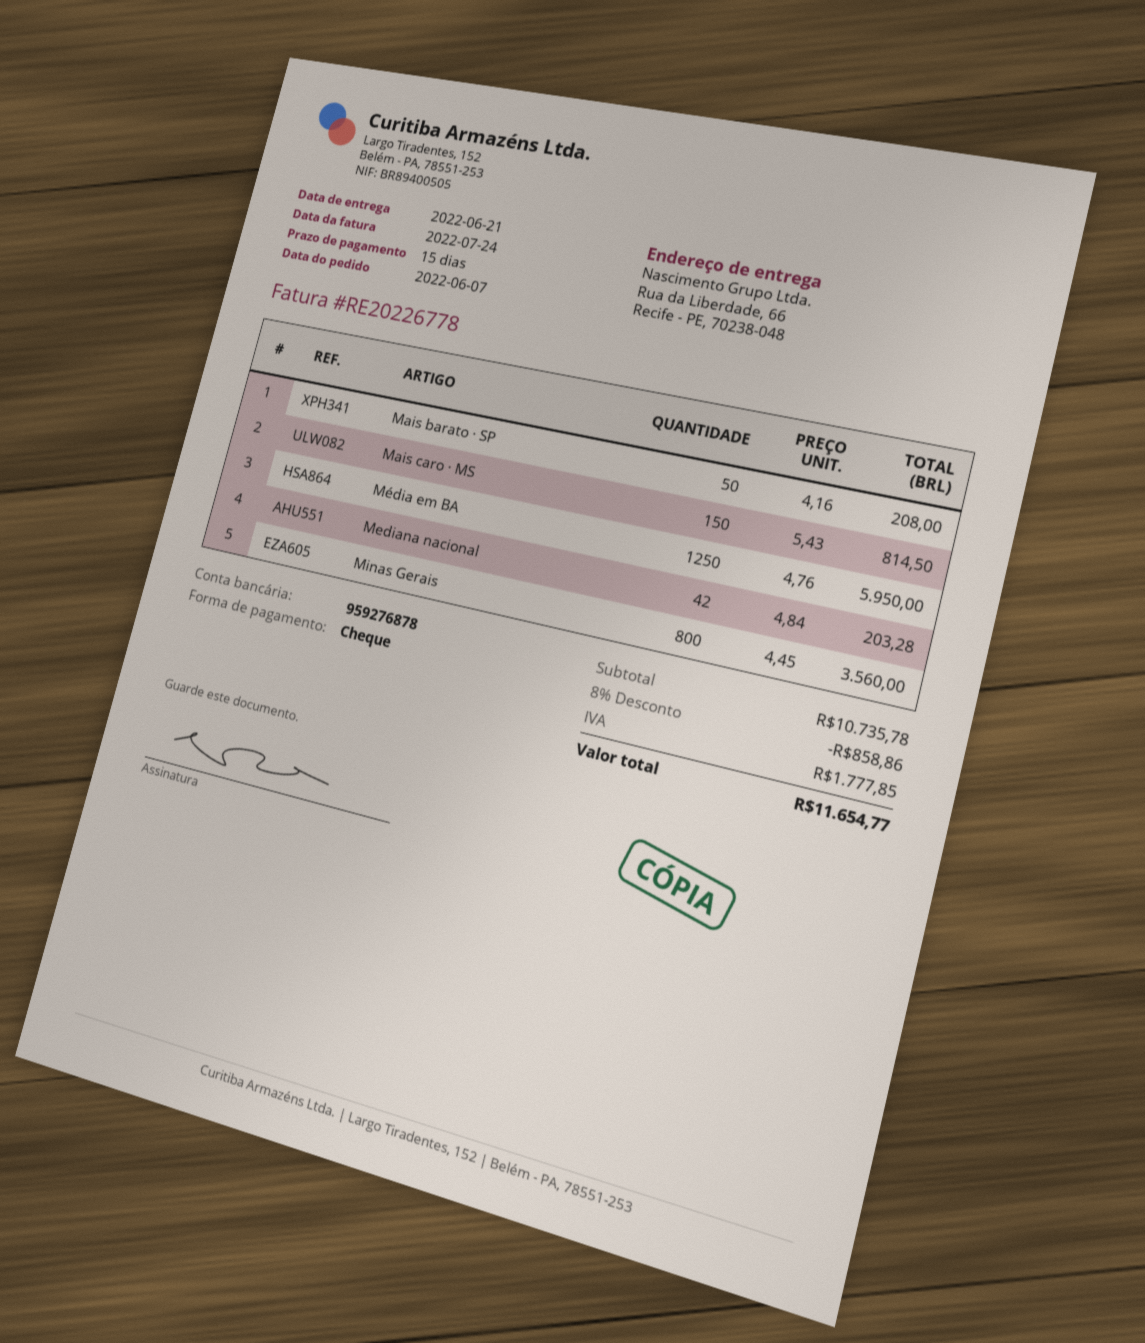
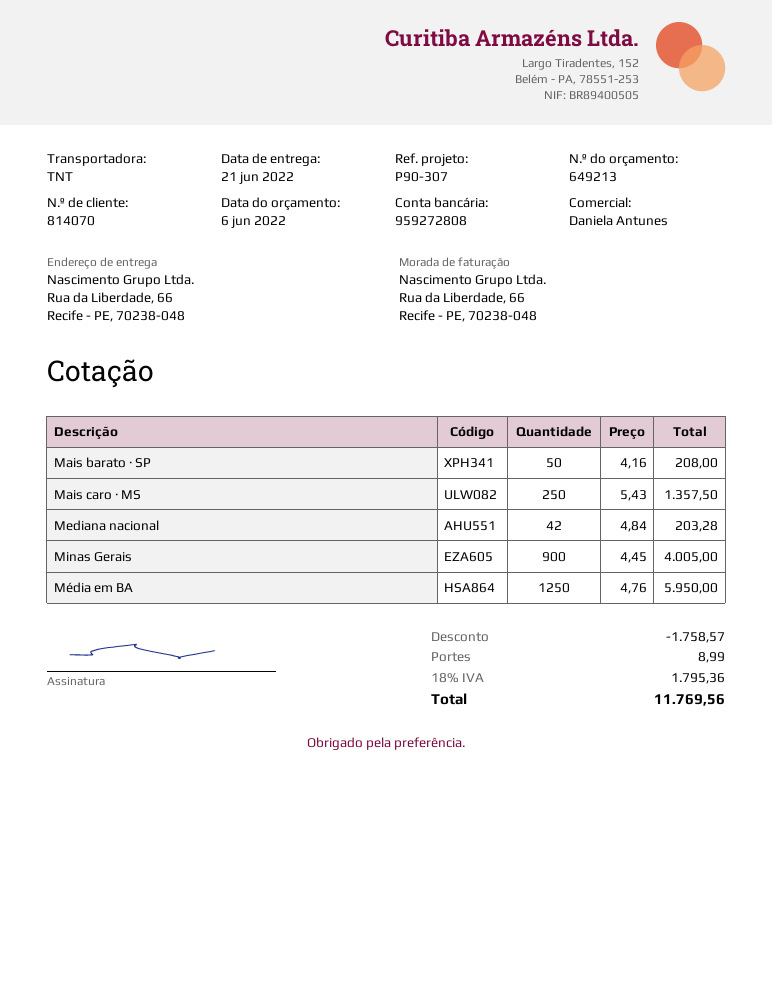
bank account: 959276878 -> 959272808
Mais caro · MS: 150 x 5.43 = 814.50 -> 250 x 5.43 = 1357.50
Minas Gerais: 800 x 4.45 = 3560.00 -> 900 x 4.45 = 4005.00
discount: 858.86 -> 1758.57
shipping: none -> 8.99
tax: 1777.85 -> 1795.36
total: 11654.77 -> 11769.56

